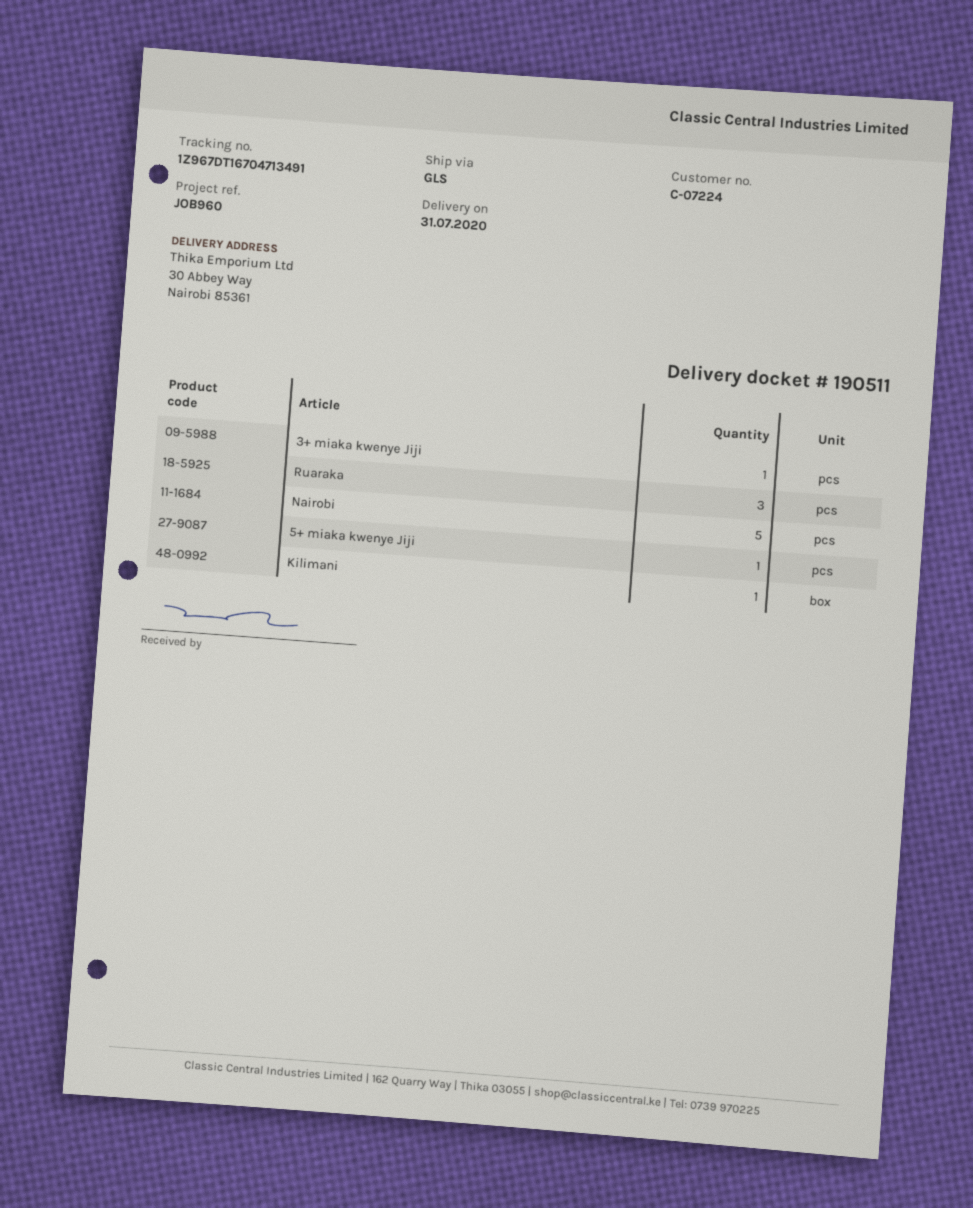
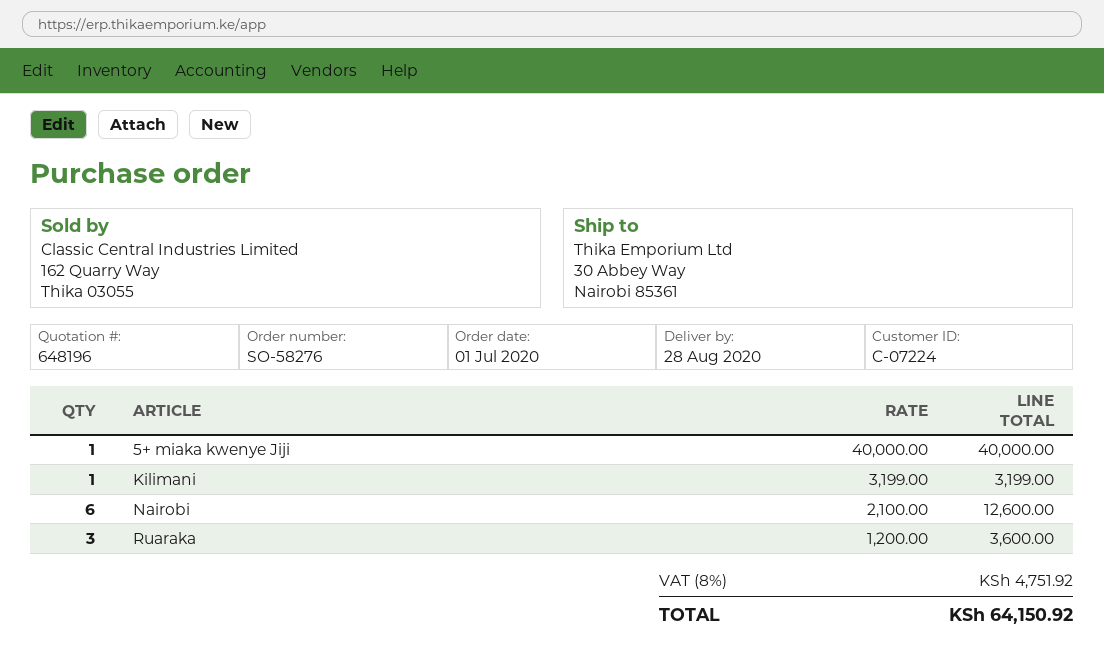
delivery date: 2020-07-31 -> 2020-08-28
3+ miaka kwenye Jiji: 1 -> none
Nairobi: 5 -> 6

